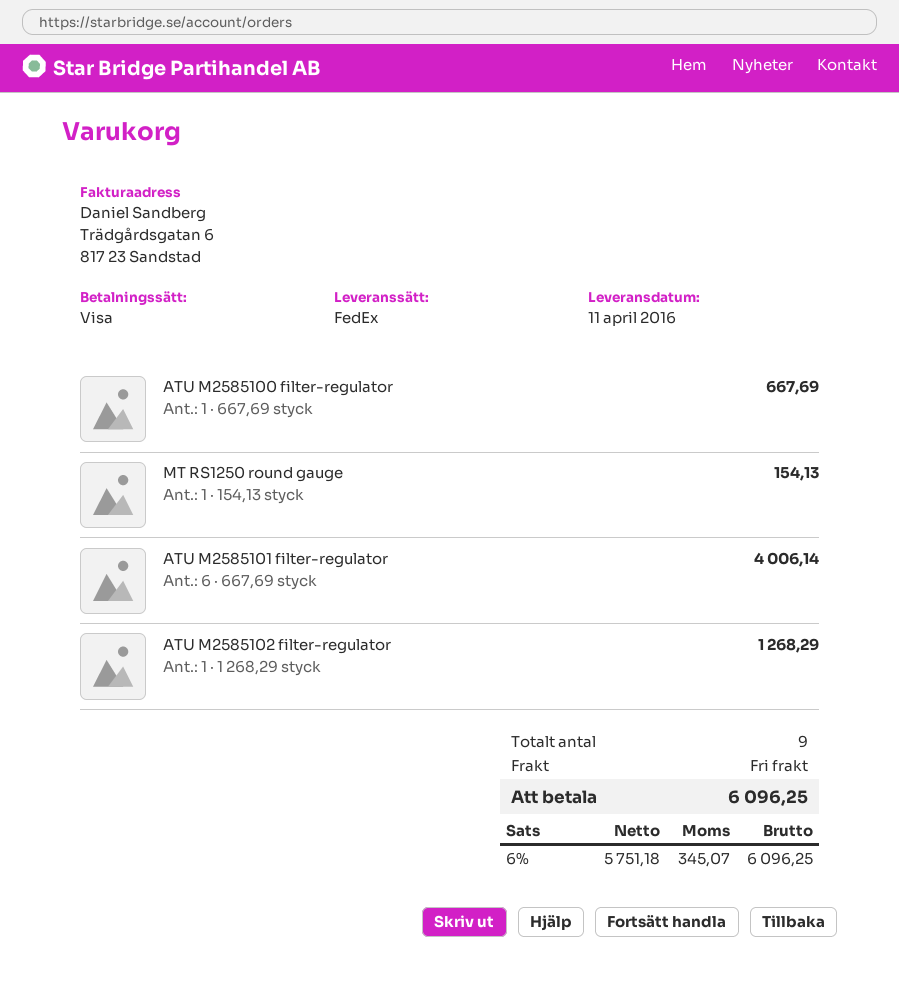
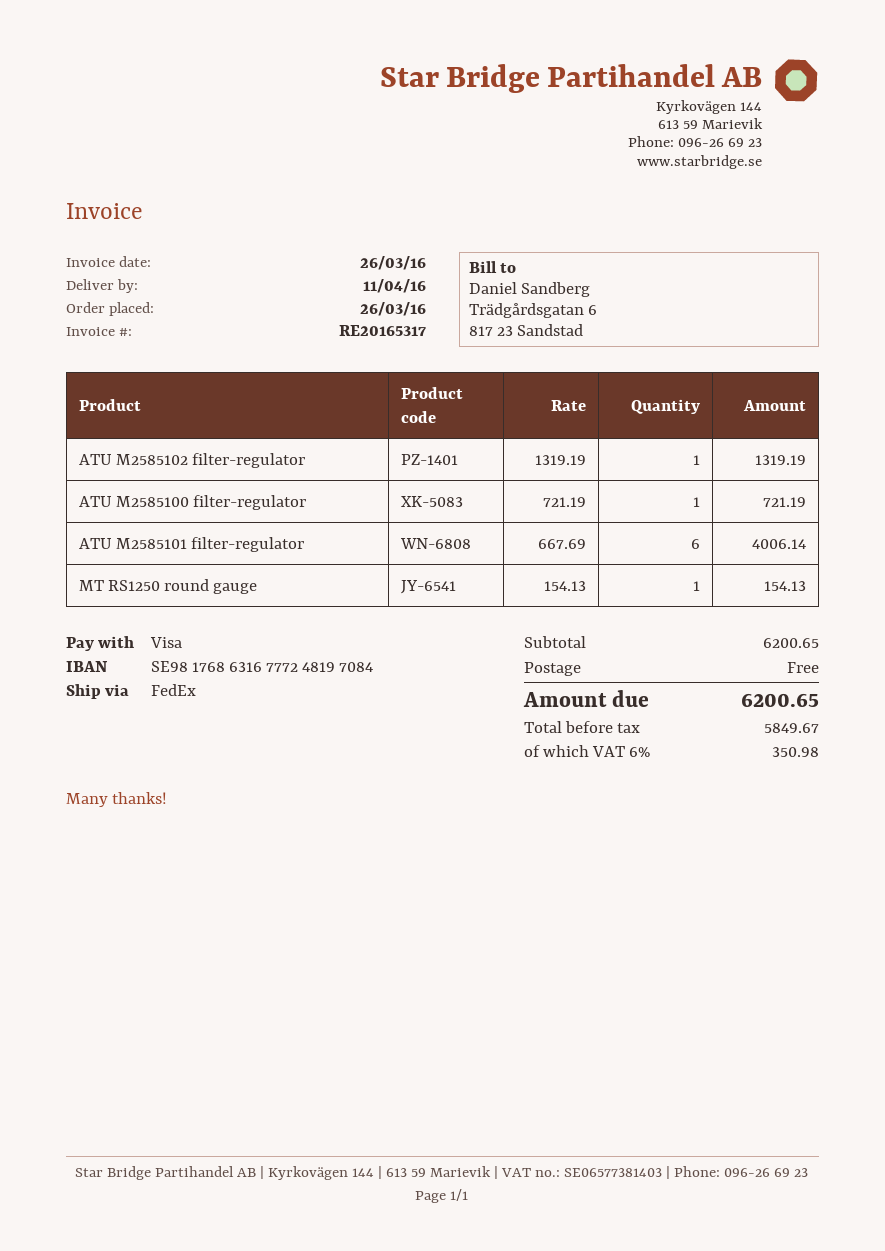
ATU M2585100 filter-regulator: 1 x 667.69 = 667.69 -> 1 x 721.19 = 721.19
ATU M2585102 filter-regulator: 1 x 1268.29 = 1268.29 -> 1 x 1319.19 = 1319.19
net: 5751.18 -> 5849.67
tax: 6% = 345.07 -> 6% = 350.98
total: 6096.25 -> 6200.65

